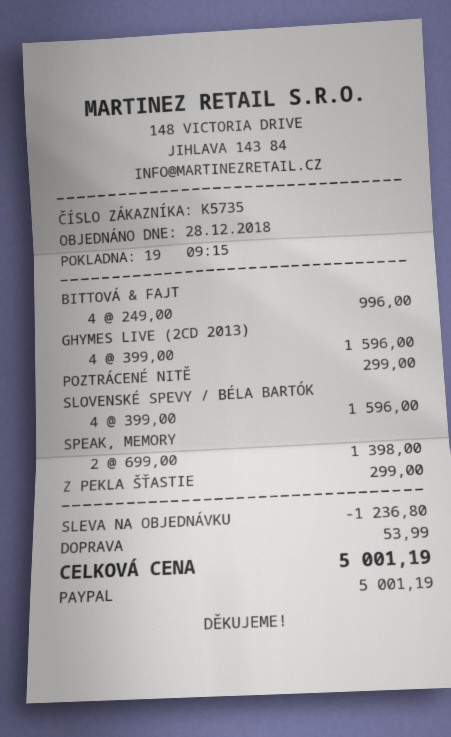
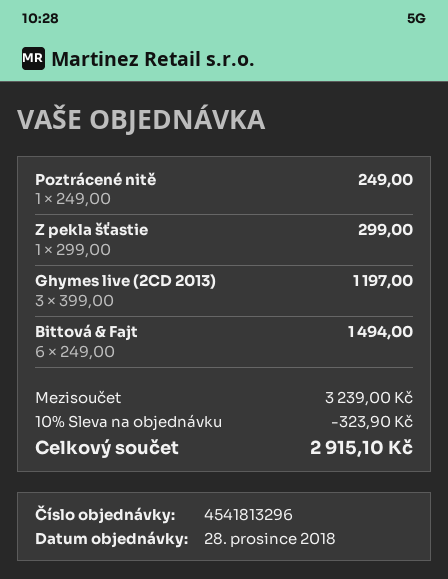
BITTOVÁ & FAJT: 4 x 249.00 = 996.00 -> 6 x 249.00 = 1494.00
GHYMES LIVE (2CD 2013): 4 x 399.00 = 1596.00 -> 3 x 399.00 = 1197.00
POZTRÁCENÉ NITĚ: 1 x 299.00 = 299.00 -> 1 x 249.00 = 249.00
SLOVENSKÉ SPEVY / BÉLA BARTÓK: 4 x 399.00 = 1596.00 -> none
SPEAK, MEMORY: 2 x 699.00 = 1398.00 -> none
discount: 1236.80 -> 323.90
shipping: 53.99 -> none
total: 5001.19 -> 2915.10

